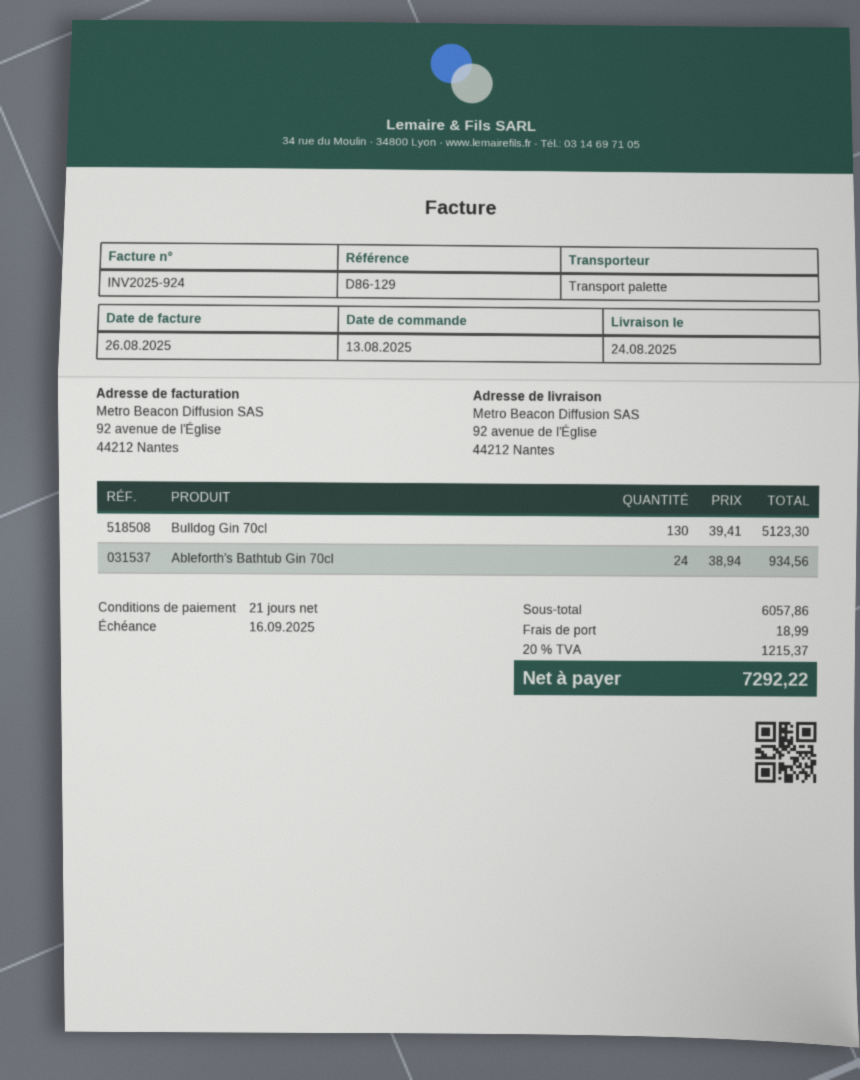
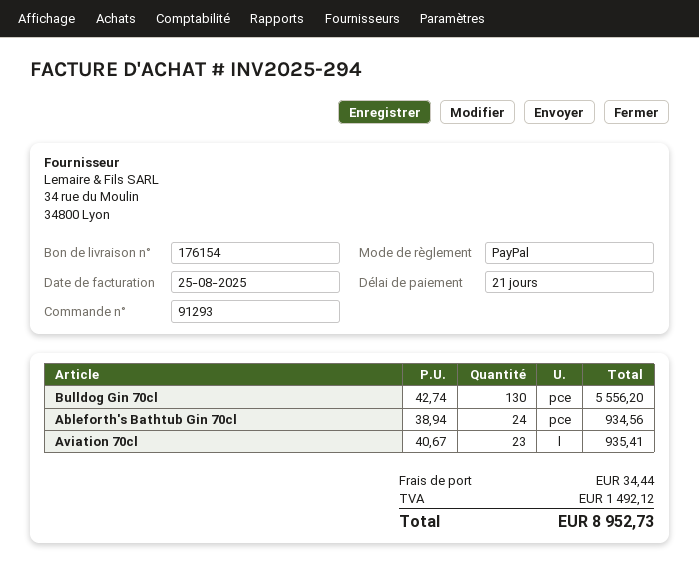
invoice number: INV2025-924 -> INV2025-294
invoice date: 2025-08-26 -> 2025-08-25
Bulldog Gin 70cl: 130 x 39.41 = 5123.30 -> 130 x 42.74 = 5556.20
Aviation 70cl: none -> 23 x 40.67 = 935.41
shipping: 18.99 -> 34.44
tax: 1215.37 -> 1492.12
total: 7292.22 -> 8952.73

